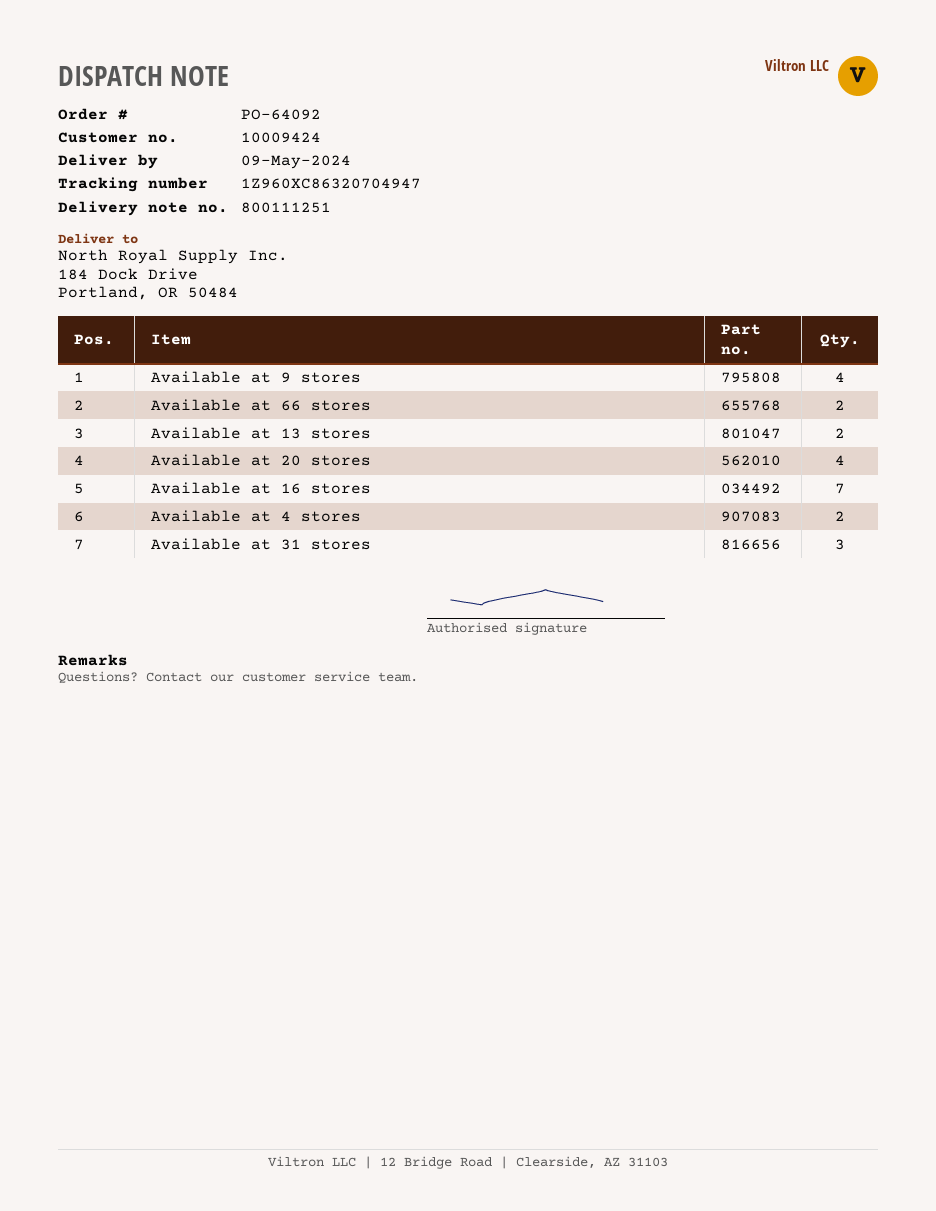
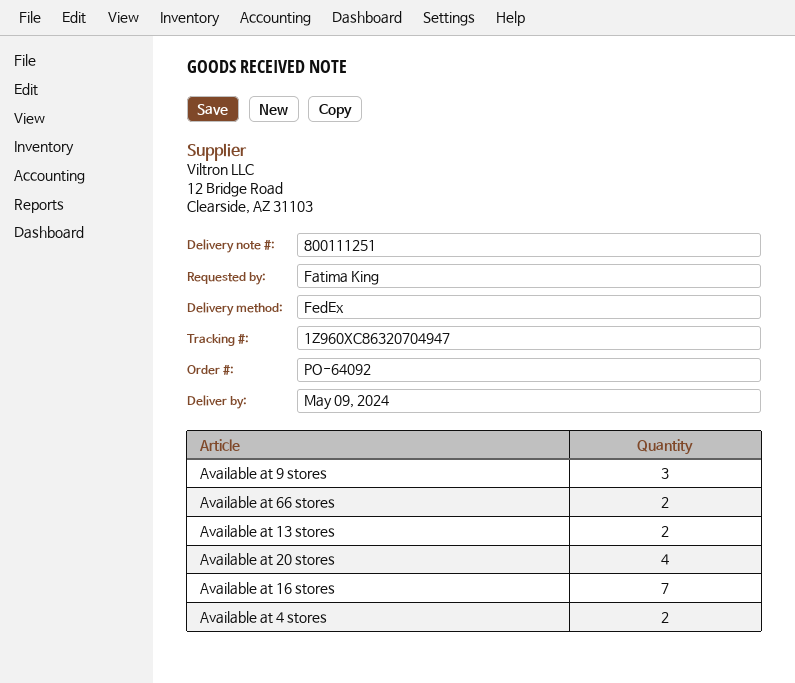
Available at 9 stores: 4 -> 3
Available at 31 stores: 3 -> none

